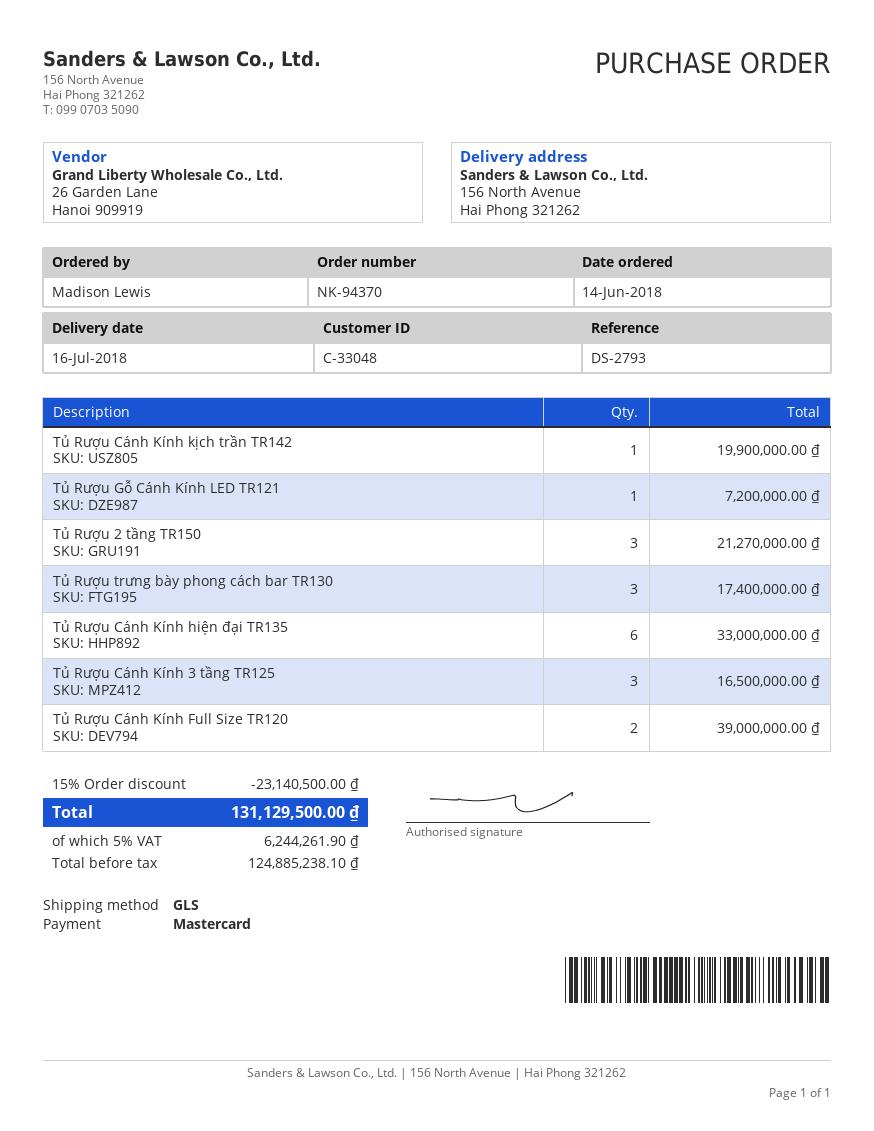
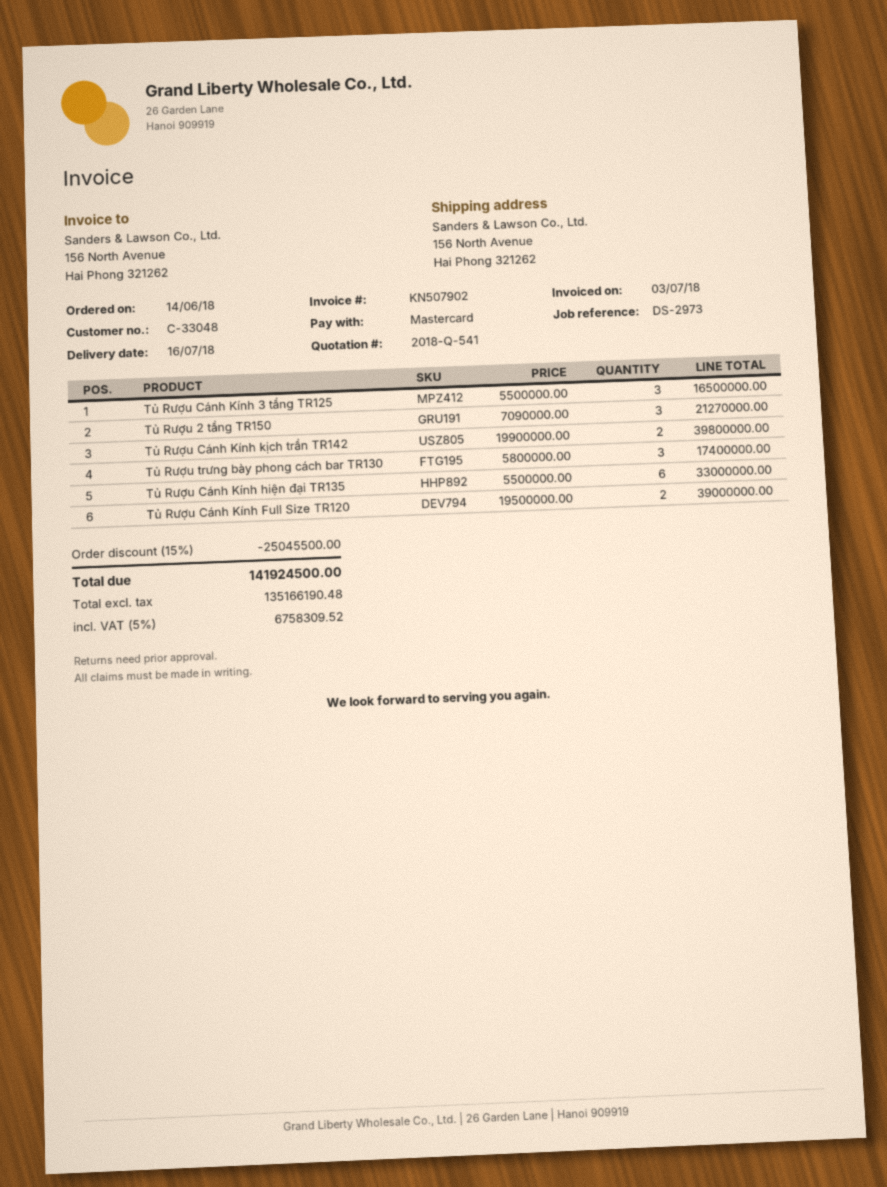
reference: DS-2793 -> DS-2973
Tủ Rượu Cánh Kính kịch trần TR142: 1 for 19900000.00 -> 2 for 39800000.00
Tủ Rượu Gỗ Cánh Kính LED TR121: 1 for 7200000.00 -> none
discount: 15% = 23140500.00 -> 15% = 25045500.00
net: 124885238.10 -> 135166190.48
tax: 5% = 6244261.90 -> 5% = 6758309.52
total: 131129500.00 -> 141924500.00

